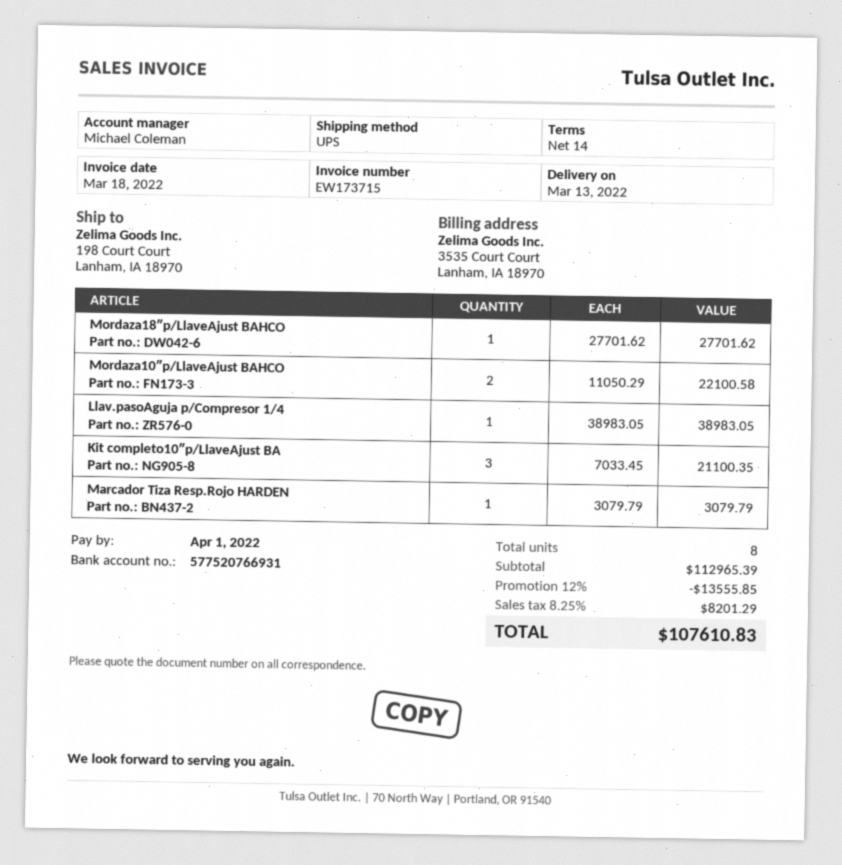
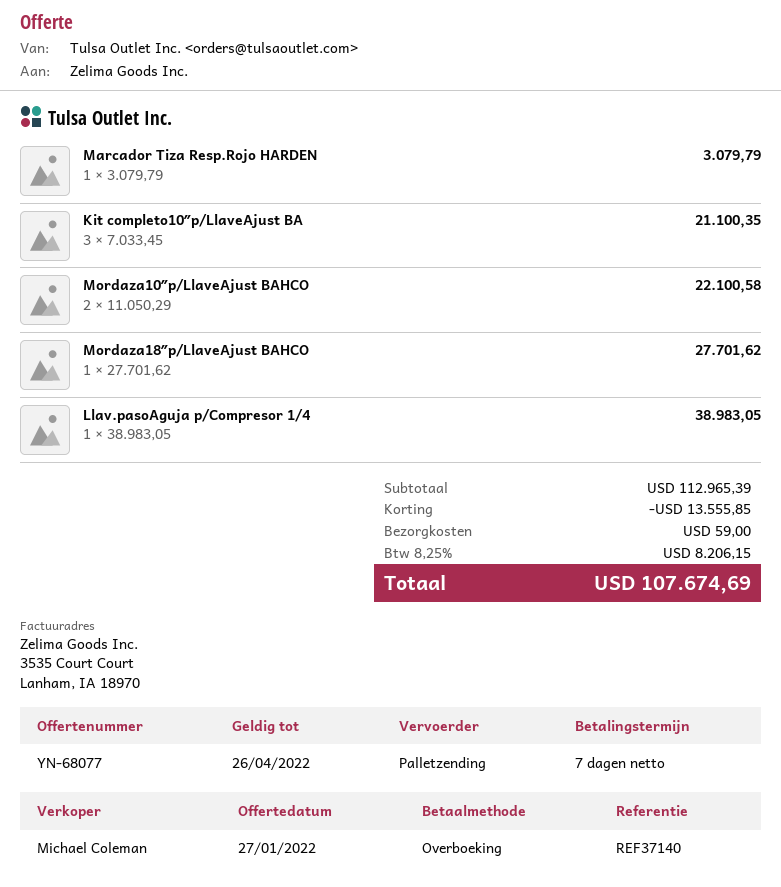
payment terms: 14 days -> 7 days
shipping method: UPS -> pallet freight
shipping: none -> 59.00
tax: 8.25% = 8201.29 -> 8.25% = 8206.15
total: 107610.83 -> 107674.69

